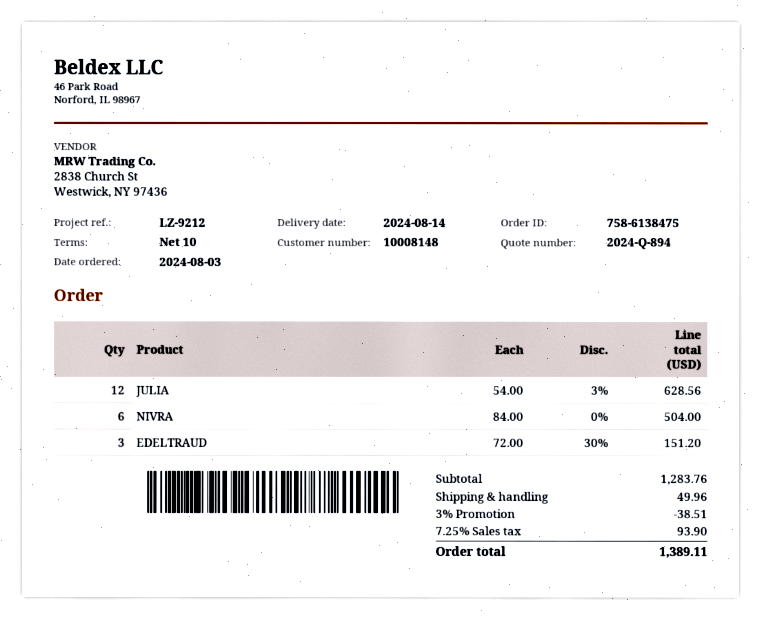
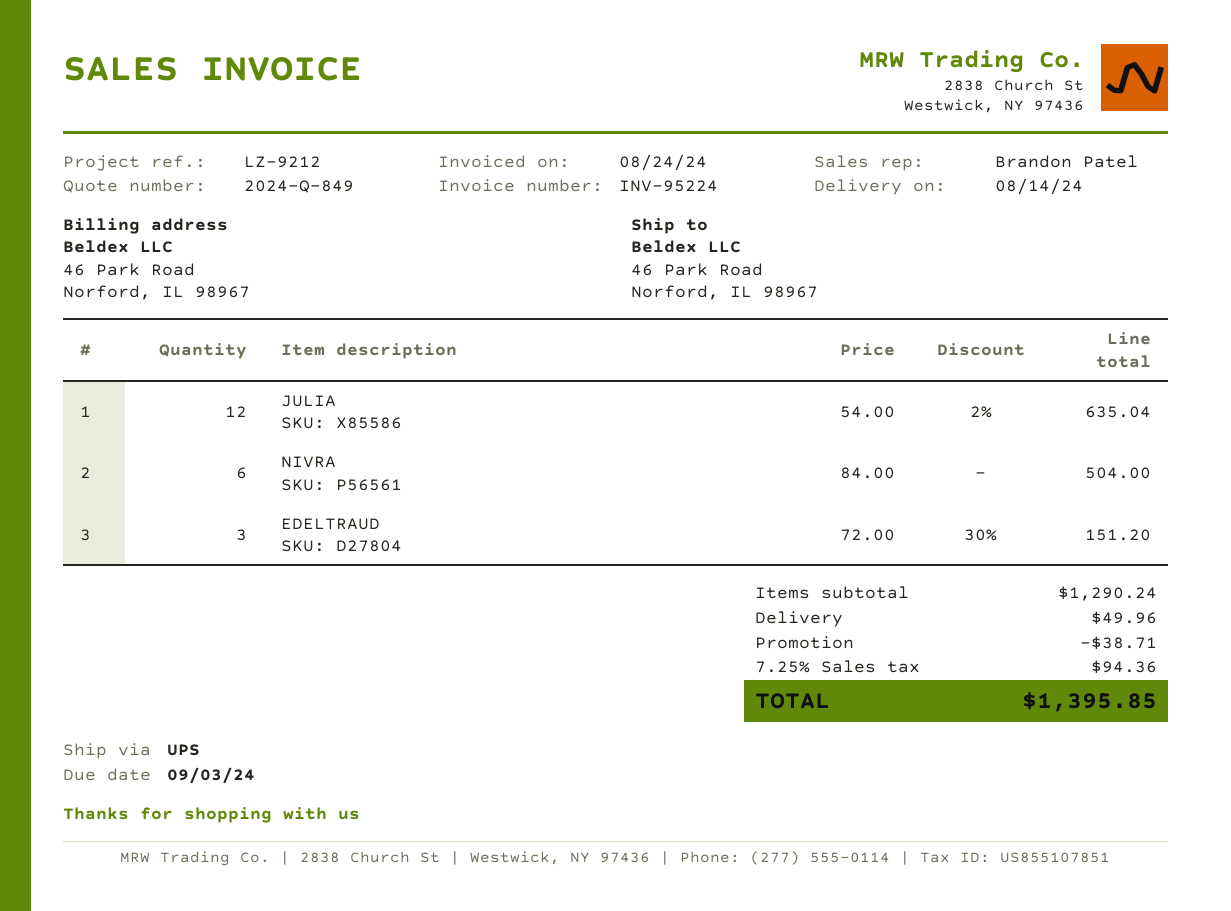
quote number: 2024-Q-894 -> 2024-Q-849
JULIA: 12 x 54.00 - 3% = 628.56 -> 12 x 54.00 - 2% = 635.04
subtotal: 1283.76 -> 1290.24
discount: 38.51 -> 38.71
tax: 7.25% = 93.90 -> 7.25% = 94.36
total: 1389.11 -> 1395.85

